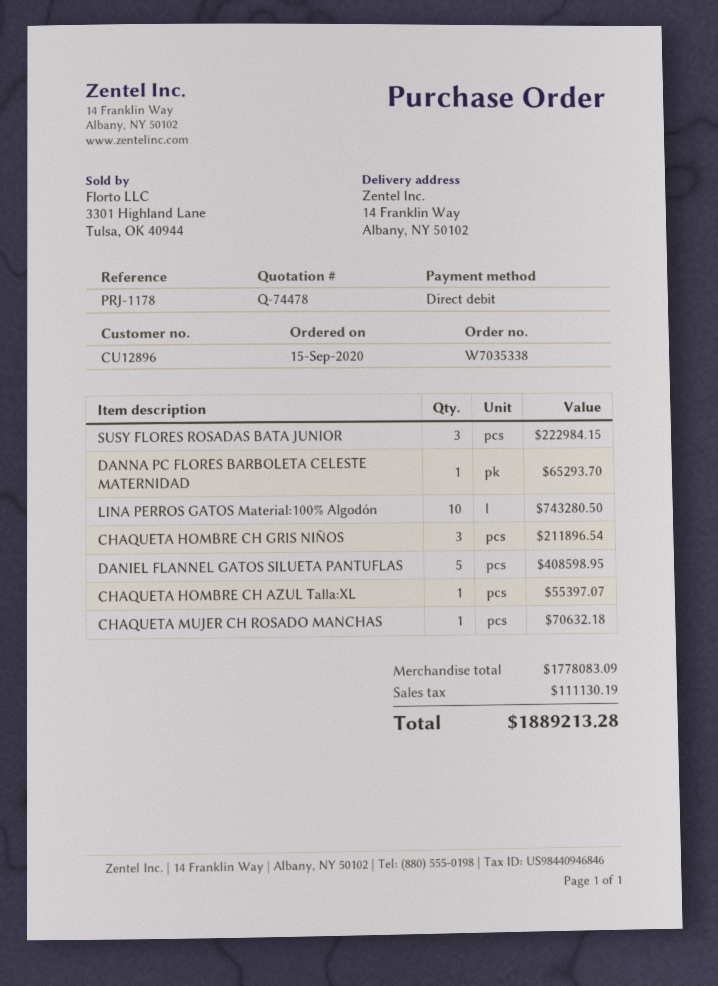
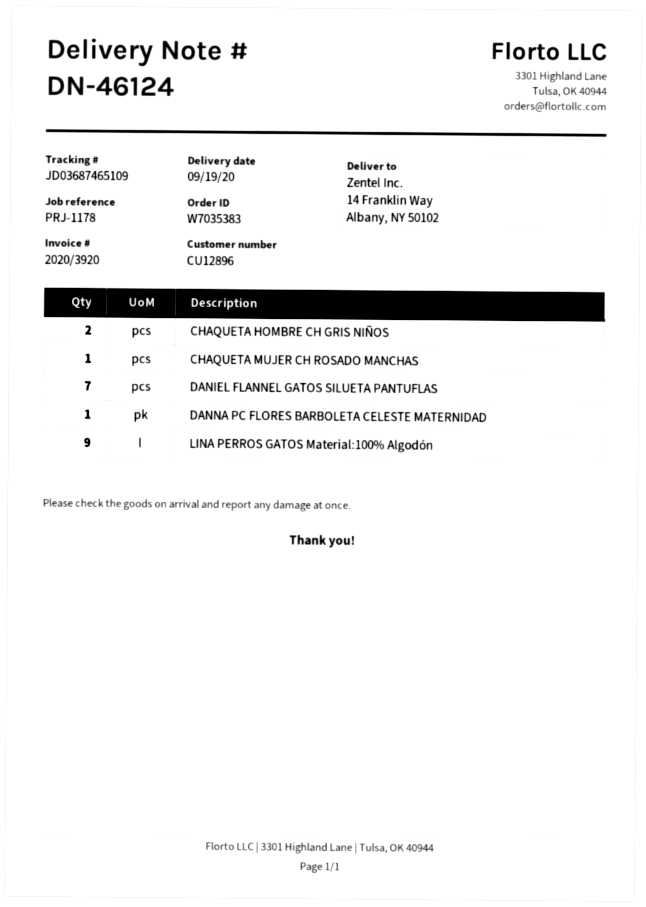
order number: W7035338 -> W7035383
SUSY FLORES ROSADAS BATA JUNIOR: 3 -> none
LINA PERROS GATOS Material:100% Algodón: 10 -> 9
CHAQUETA HOMBRE CH GRIS NIÑOS: 3 -> 2
DANIEL FLANNEL GATOS SILUETA PANTUFLAS: 5 -> 7
CHAQUETA HOMBRE CH AZUL Talla:XL: 1 -> none

